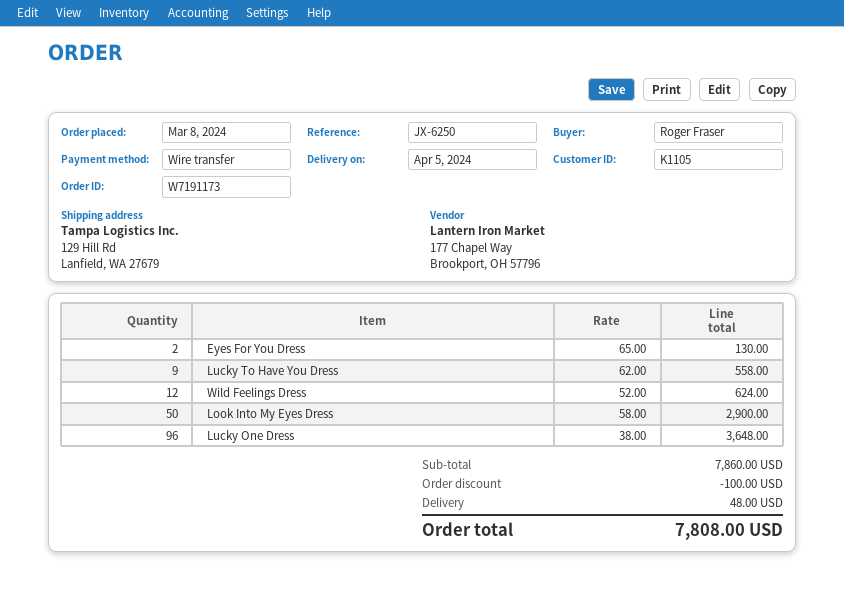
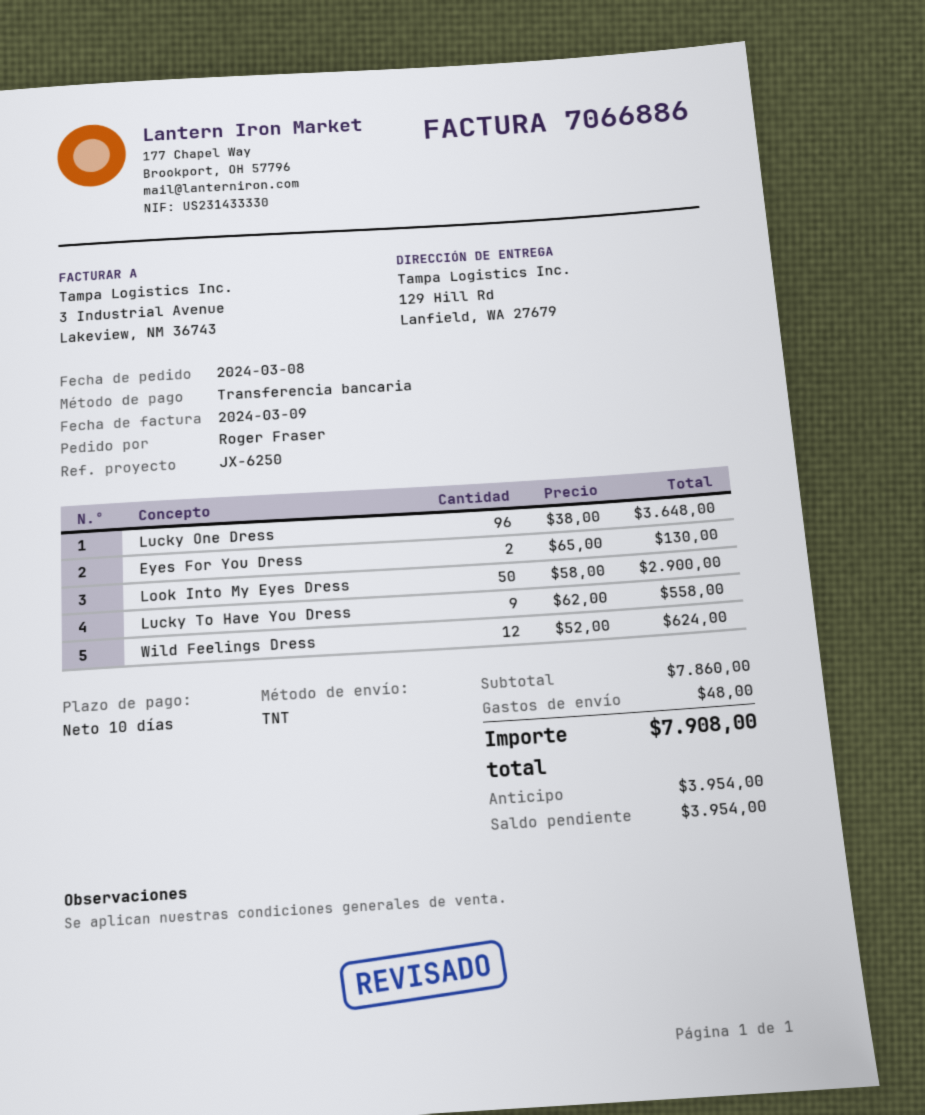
discount: 100.00 -> none
total: 7808.00 -> 7908.00

